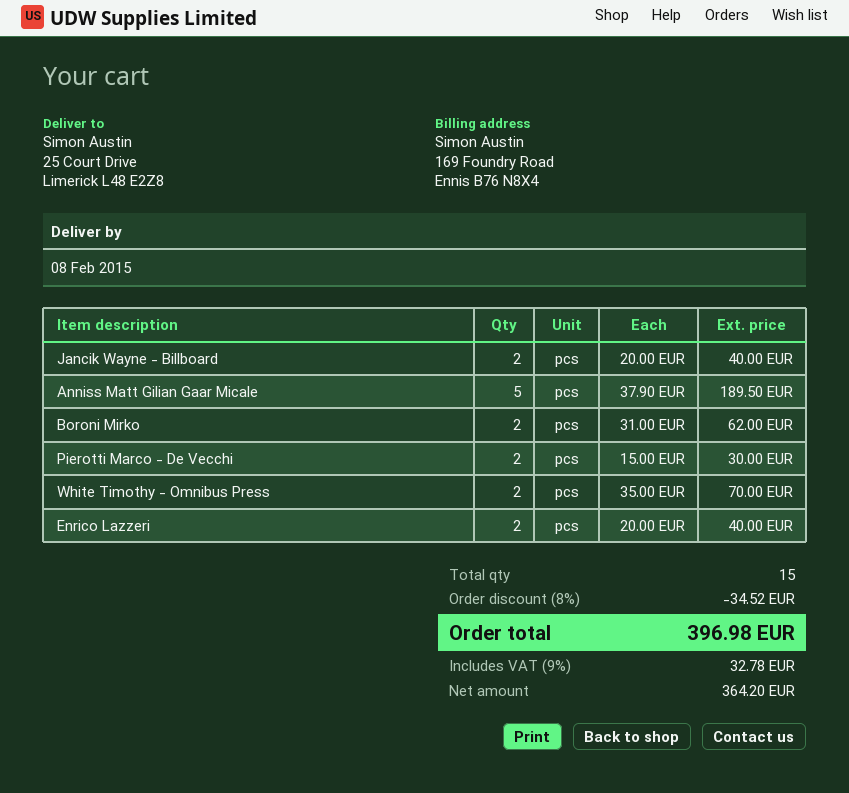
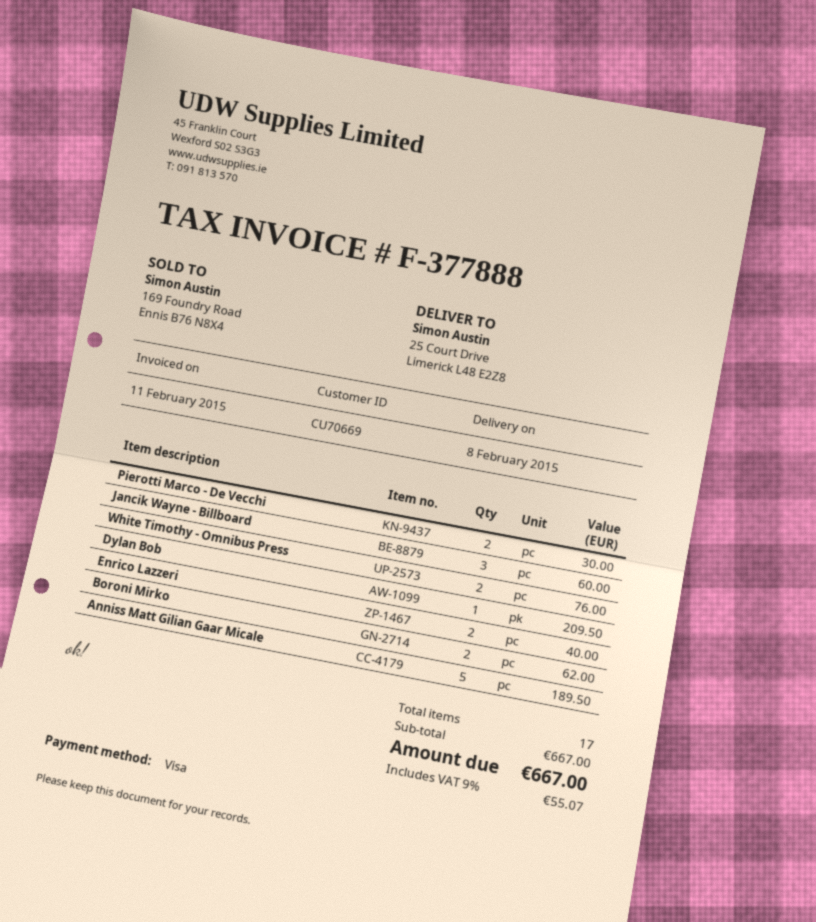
Jancik Wayne - Billboard: 2 for 40.00 -> 3 for 60.00
White Timothy - Omnibus Press: 2 for 70.00 -> 2 for 76.00
Dylan Bob: none -> 1 for 209.50
total quantity: 15 -> 17
discount: 8% = 34.52 -> none
tax: 9% = 32.78 -> 9% = 55.07
total: 396.98 -> 667.00

